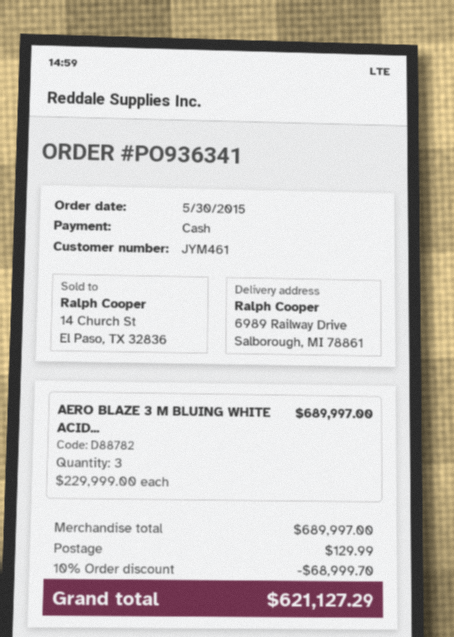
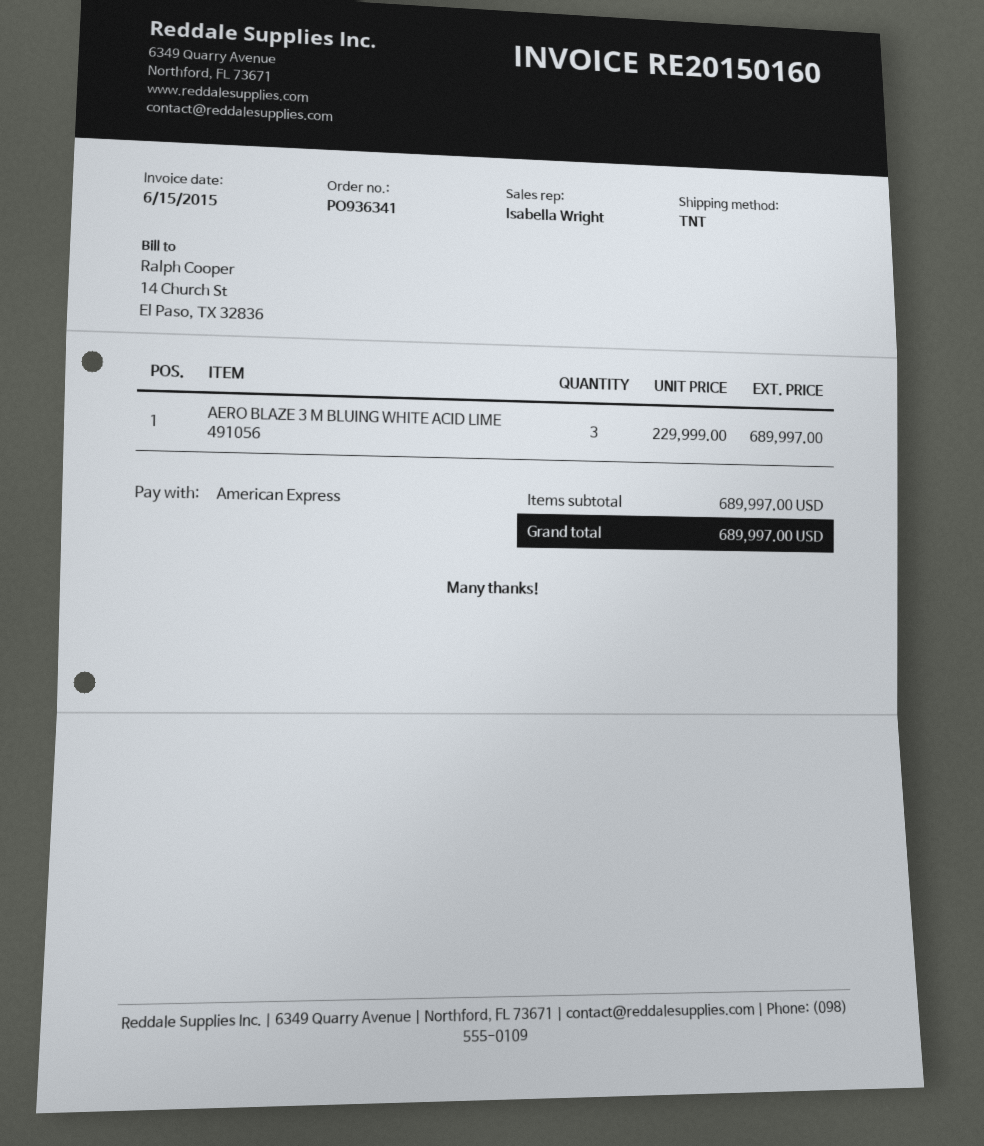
payment method: cash -> American Express
discount: 10% = 68999.70 -> none
shipping: 129.99 -> none
total: 621127.29 -> 689997.00

